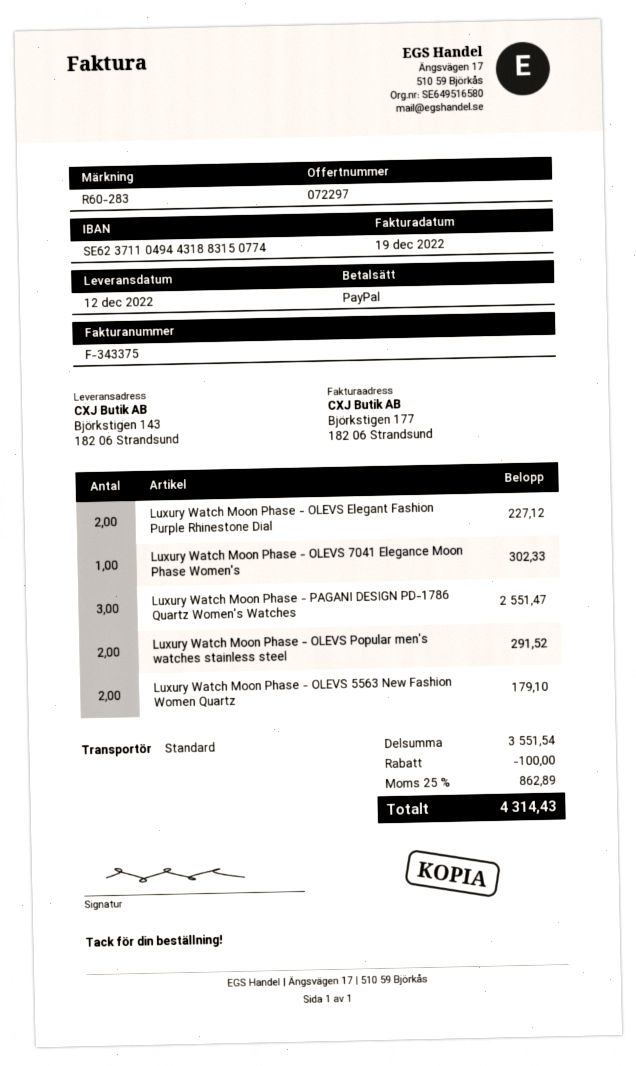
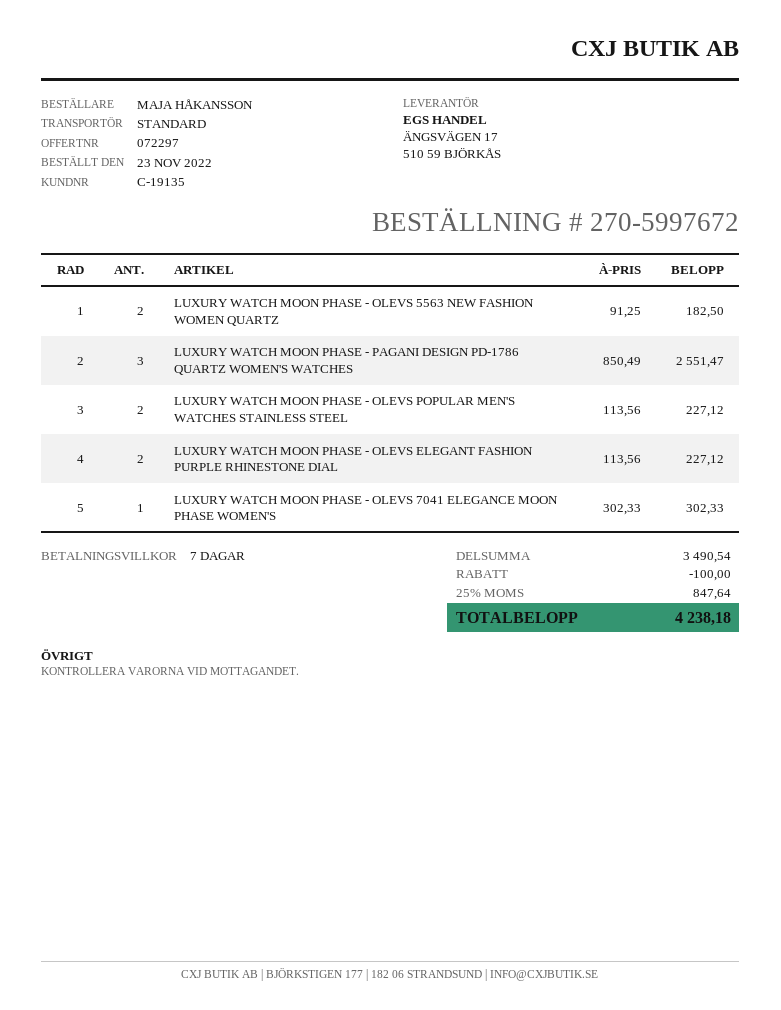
Luxury Watch Moon Phase - OLEVS Popular men's watches stainless steel: 2 for 291.52 -> 2 for 227.12
Luxury Watch Moon Phase - OLEVS 5563 New Fashion Women Quartz: 2 for 179.10 -> 2 for 182.50
subtotal: 3551.54 -> 3490.54
tax: 25% = 862.89 -> 25% = 847.64
total: 4314.43 -> 4238.18

